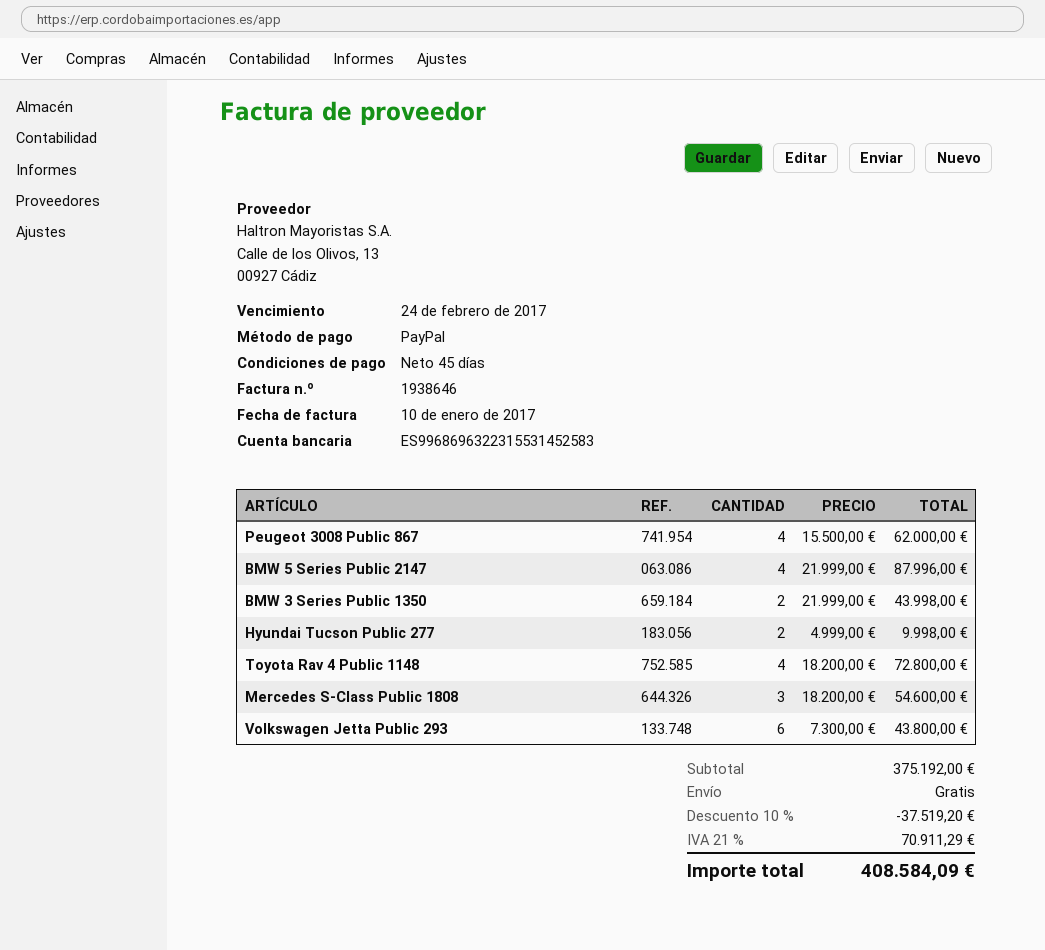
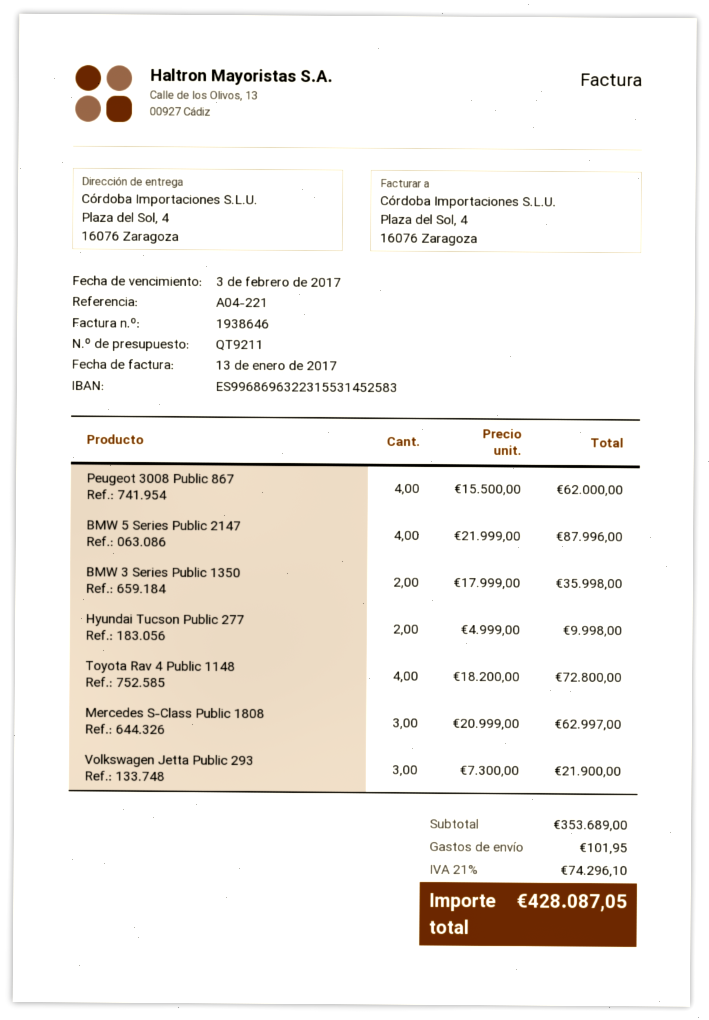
invoice date: 2017-01-10 -> 2017-01-13
due date: 2017-02-24 -> 2017-02-03
BMW 3 Series Public 1350: 2 x 21999.00 = 43998.00 -> 2 x 17999.00 = 35998.00
Mercedes S-Class Public 1808: 3 x 18200.00 = 54600.00 -> 3 x 20999.00 = 62997.00
Volkswagen Jetta Public 293: 6 x 7300.00 = 43800.00 -> 3 x 7300.00 = 21900.00
subtotal: 375192.00 -> 353689.00
discount: 10% = 37519.20 -> none
shipping: 0.00 -> 101.95
tax: 21% = 70911.29 -> 21% = 74296.10
total: 408584.09 -> 428087.05

